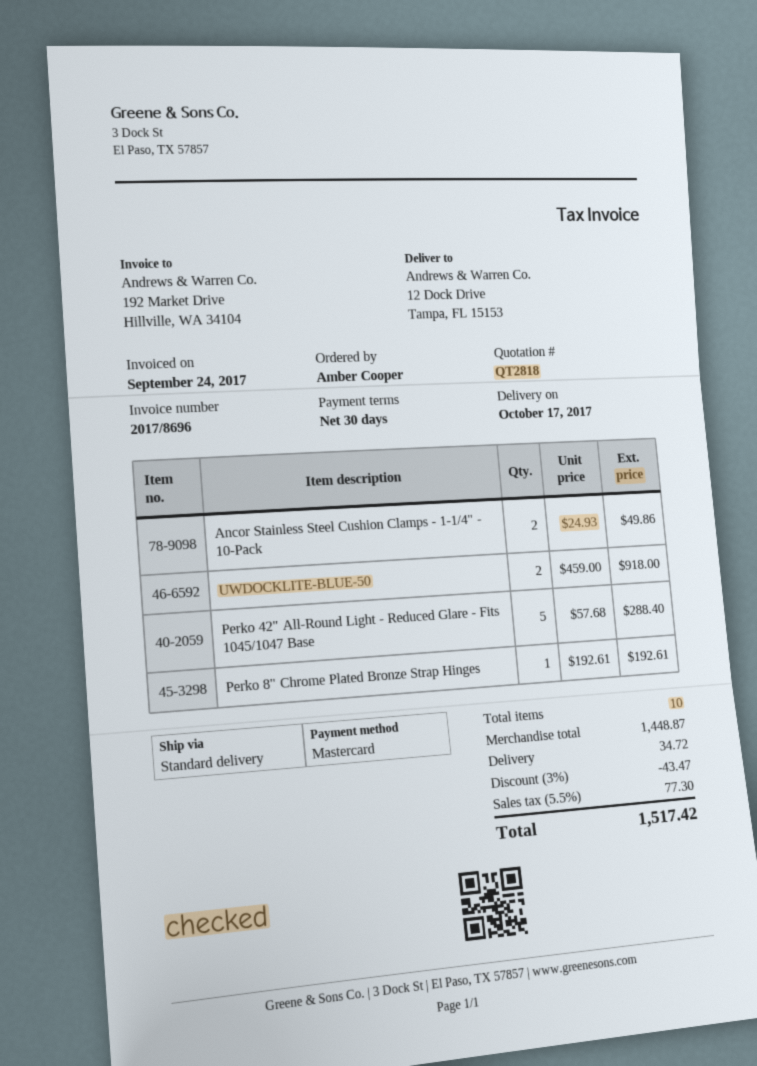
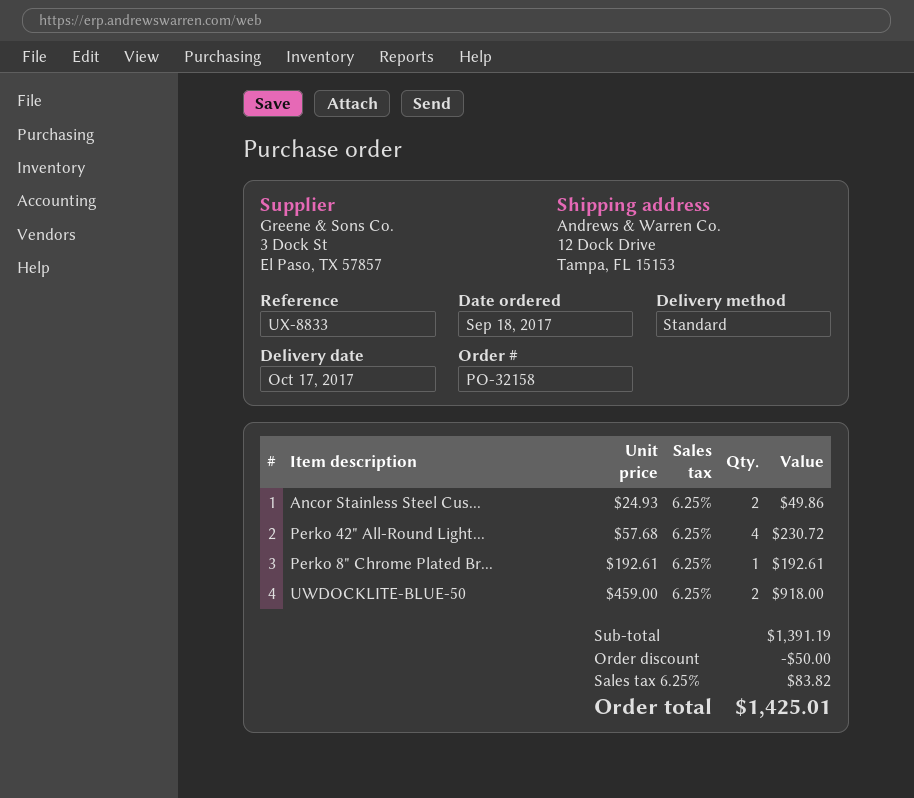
Perko 42" All-Round Light - Reduced Glare - Fits 1045/1047 Base: 5 x 57.68 = 288.40 -> 4 x 57.68 = 230.72
subtotal: 1448.87 -> 1391.19
discount: 43.47 -> 50.00
shipping: 34.72 -> none
tax: 5.5% = 77.30 -> 6.25% = 83.82
total: 1517.42 -> 1425.01

